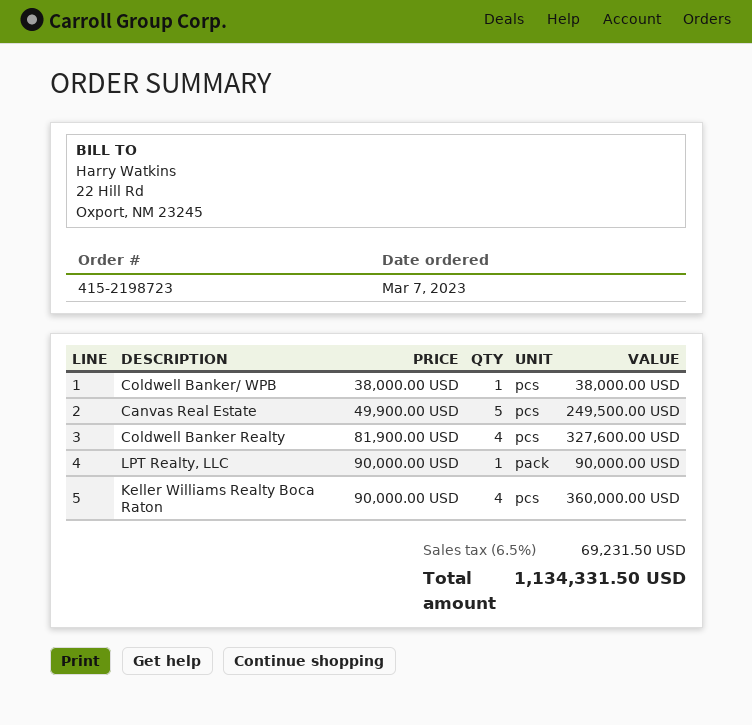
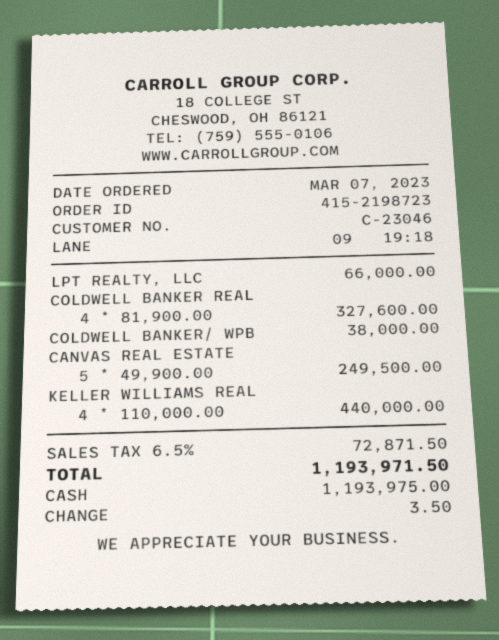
LPT Realty, LLC: 1 x 90000.00 = 90000.00 -> 1 x 66000.00 = 66000.00
Keller Williams Realty Boca Raton: 4 x 90000.00 = 360000.00 -> 4 x 110000.00 = 440000.00
tax: 6.5% = 69231.50 -> 6.5% = 72871.50
total: 1134331.50 -> 1193971.50

